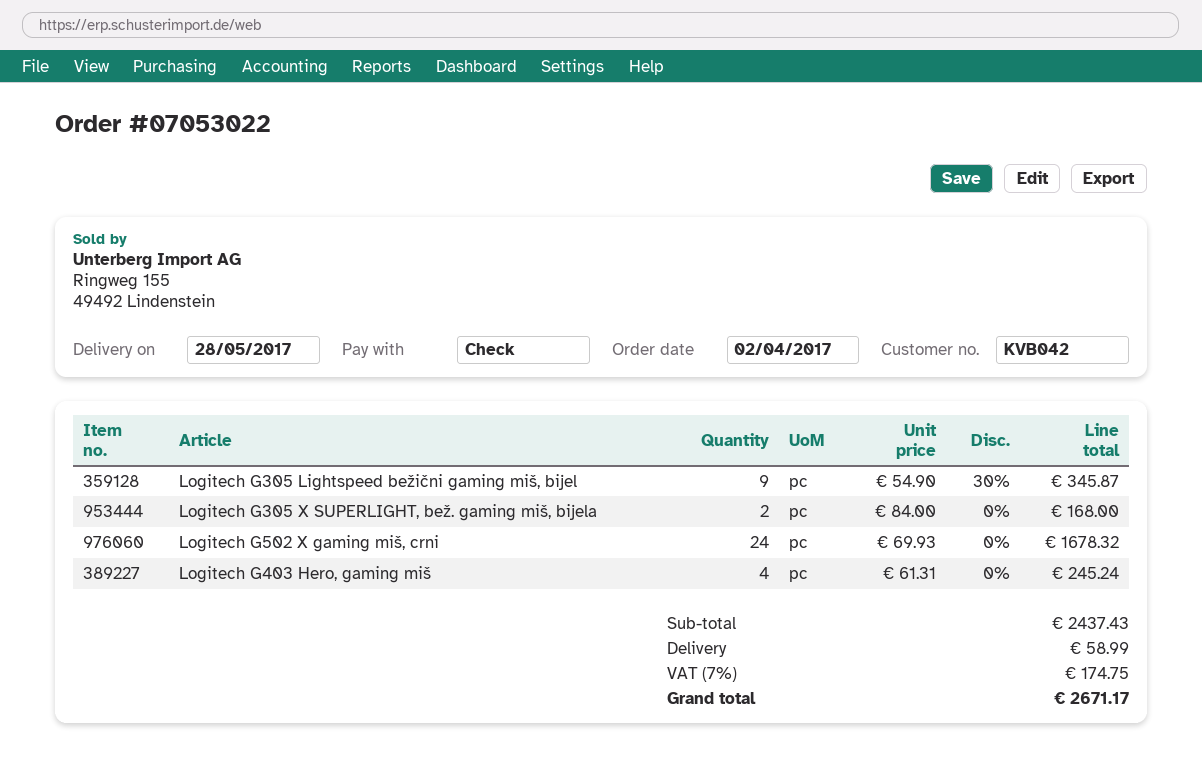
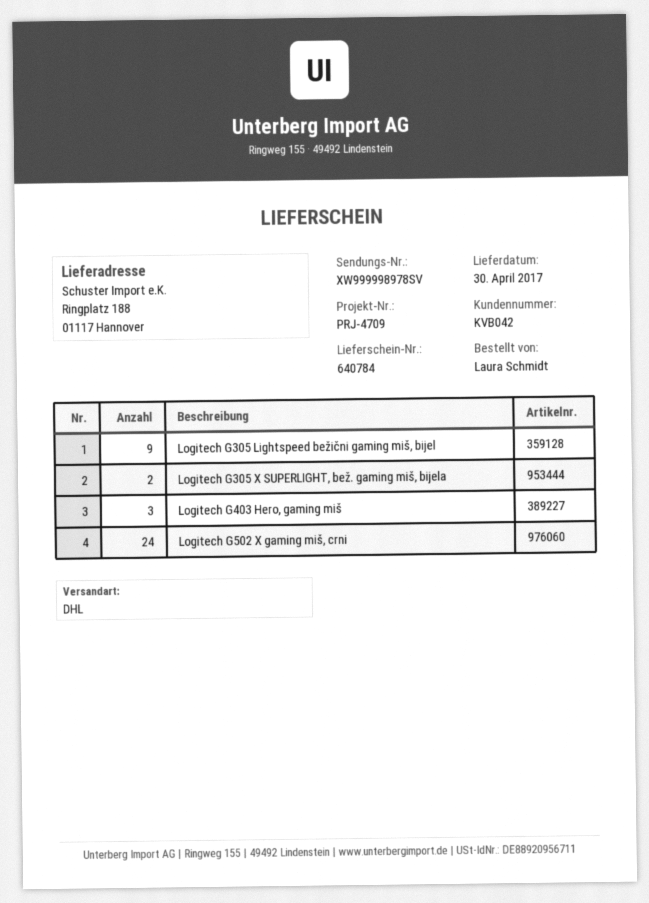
delivery date: 2017-05-28 -> 2017-04-30
Logitech G403 Hero, gaming miš: 4 -> 3

